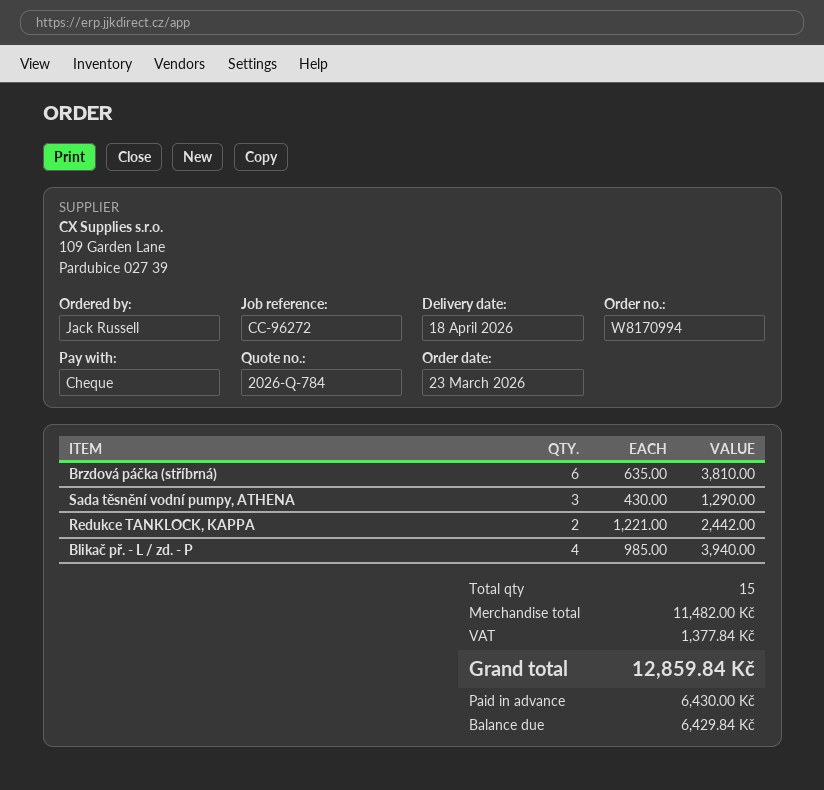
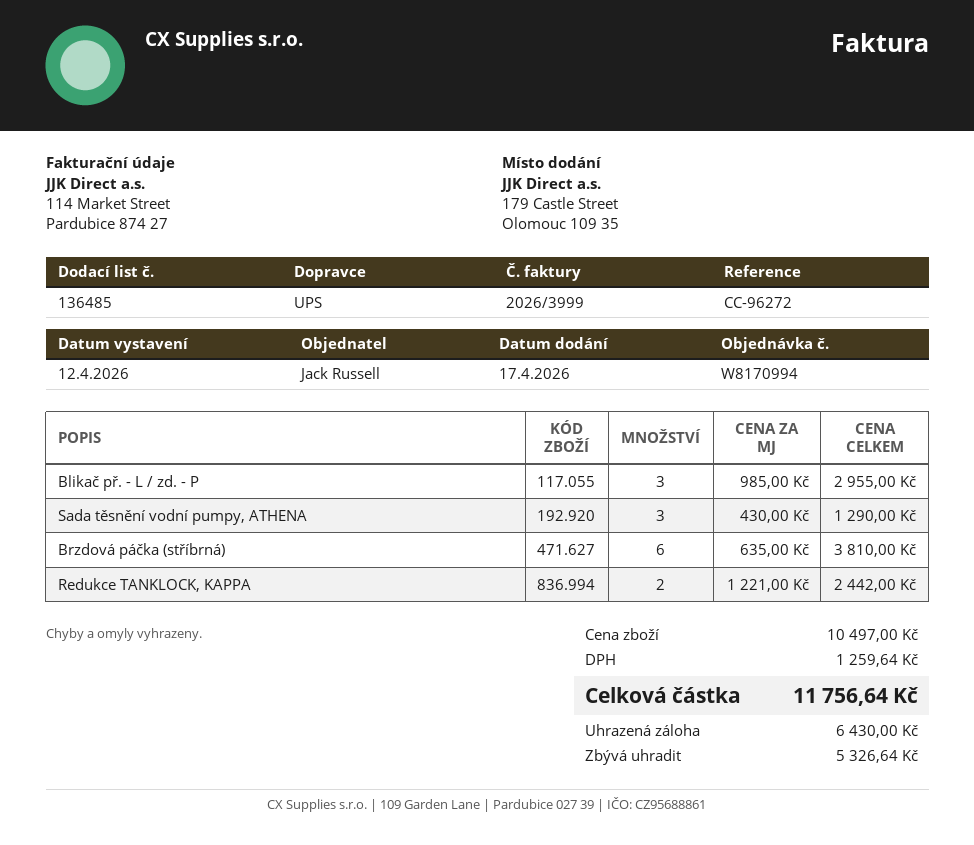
delivery date: 2026-04-18 -> 2026-04-17
Blikač př. - L / zd. - P: 4 x 985.00 = 3940.00 -> 3 x 985.00 = 2955.00
subtotal: 11482.00 -> 10497.00
tax: 1377.84 -> 1259.64
total: 12859.84 -> 11756.64
balance: 6429.84 -> 5326.64

